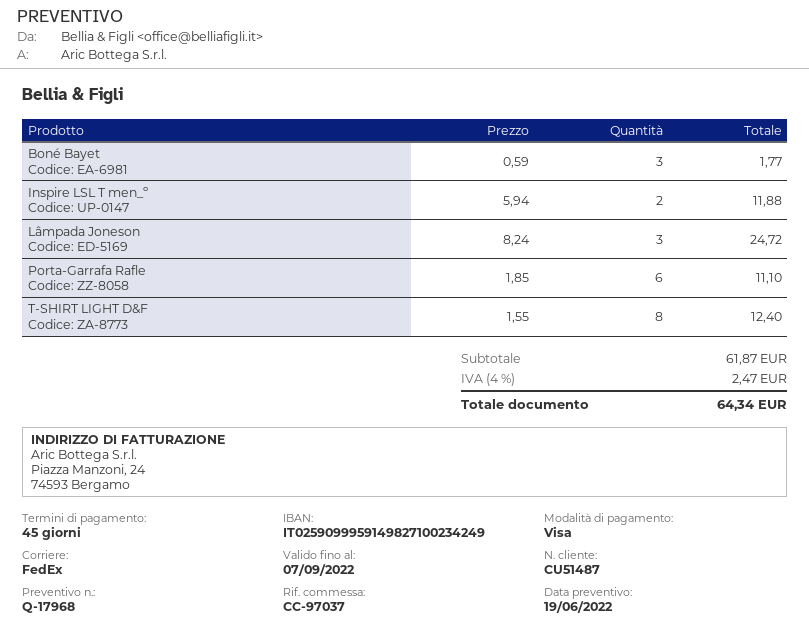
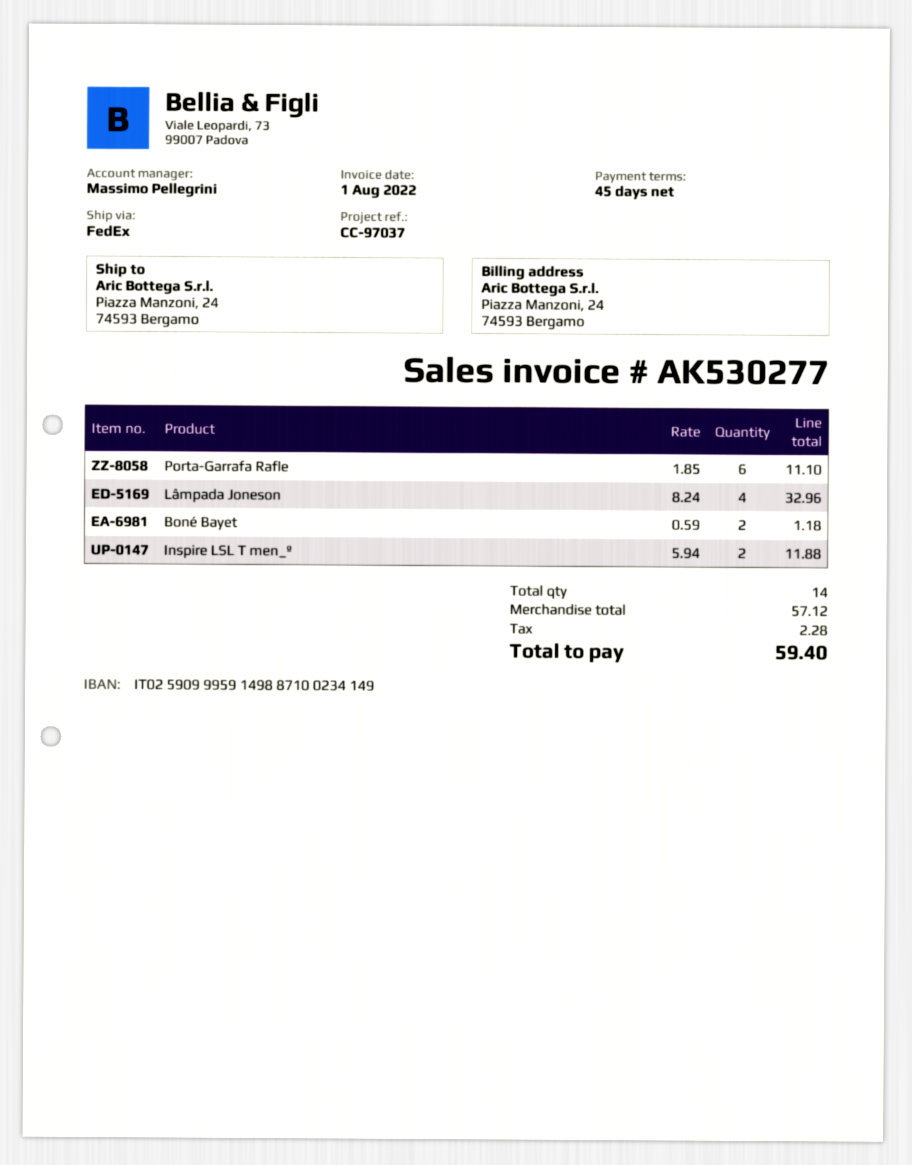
bank account: IT0259099959149827100234249 -> IT0259099959149887100234149
Boné Bayet: 3 x 0.59 = 1.77 -> 2 x 0.59 = 1.18
Lâmpada Joneson: 3 x 8.24 = 24.72 -> 4 x 8.24 = 32.96
T-SHIRT LIGHT D&F: 8 x 1.55 = 12.40 -> none
subtotal: 61.87 -> 57.12
tax: 2.47 -> 2.28
total: 64.34 -> 59.40

